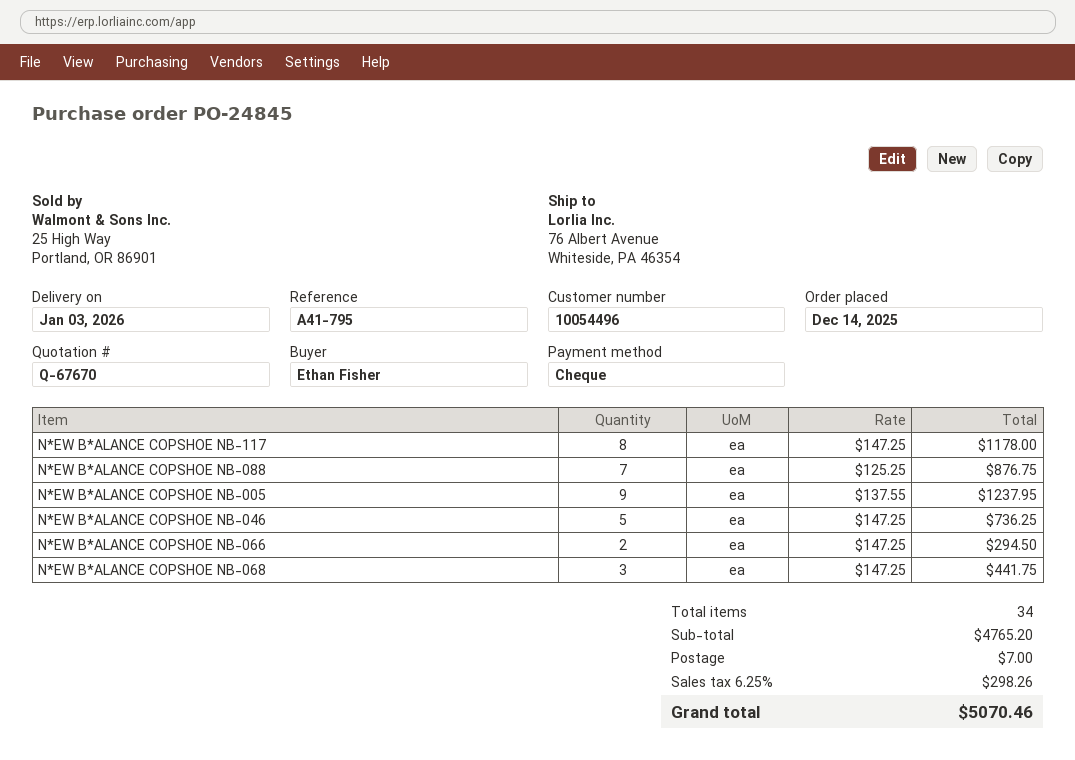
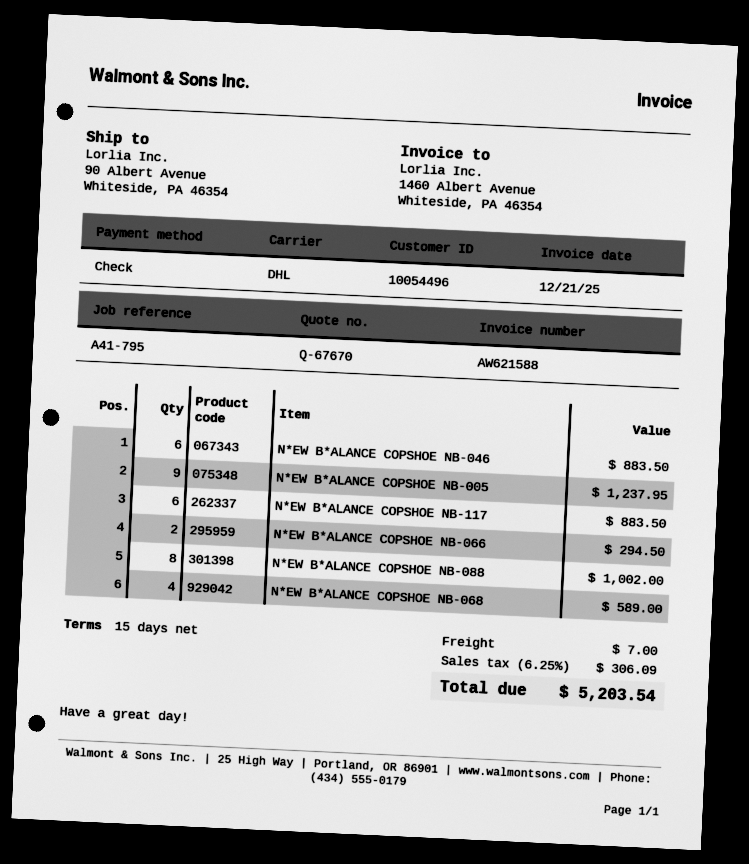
ship to: 76 Albert Avenue, Whiteside, PA 46354 -> 90 Albert Avenue, Whiteside, PA 46354
N*EW B*ALANCE COPSHOE NB-117: 8 for 1178.00 -> 6 for 883.50
N*EW B*ALANCE COPSHOE NB-088: 7 for 876.75 -> 8 for 1002.00
N*EW B*ALANCE COPSHOE NB-046: 5 for 736.25 -> 6 for 883.50
N*EW B*ALANCE COPSHOE NB-068: 3 for 441.75 -> 4 for 589.00
tax: 6.25% = 298.26 -> 6.25% = 306.09
total: 5070.46 -> 5203.54

